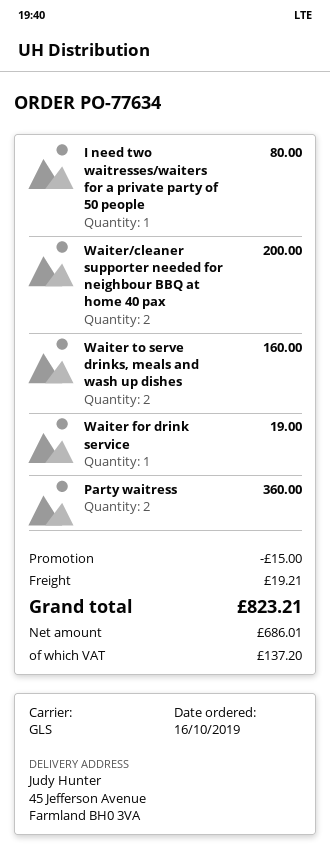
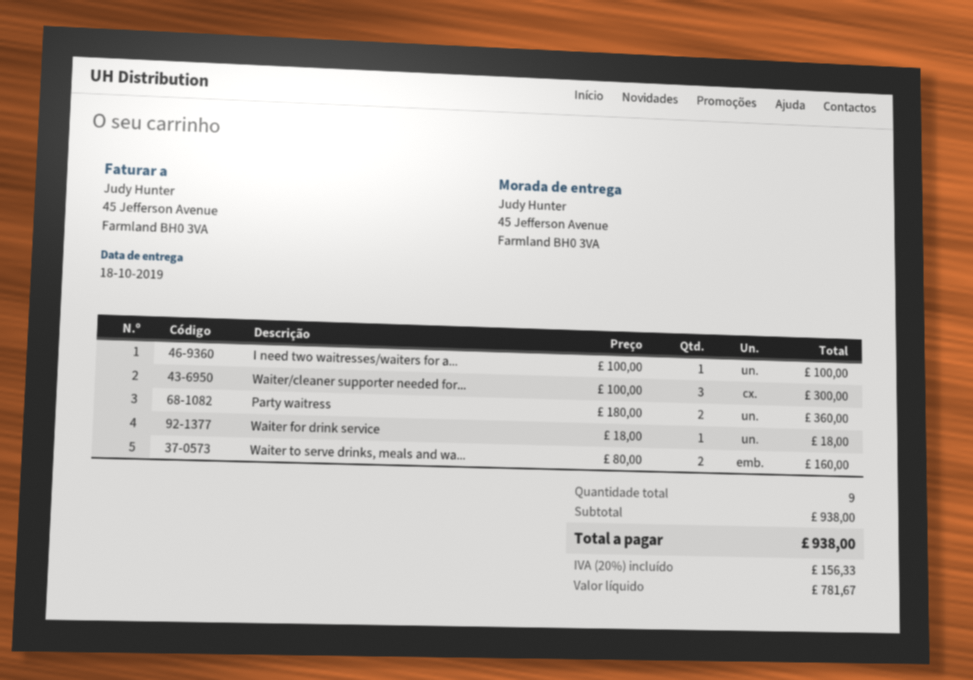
I need two waitresses/waiters for a private party of 50 people: 1 for 80.00 -> 1 for 100.00
Waiter/cleaner supporter needed for neighbour BBQ at home 40 pax: 2 for 200.00 -> 3 for 300.00
Waiter for drink service: 1 for 19.00 -> 1 for 18.00
discount: 15.00 -> none
shipping: 19.21 -> none
net: 686.01 -> 781.67
tax: 137.20 -> 156.33
total: 823.21 -> 938.00

